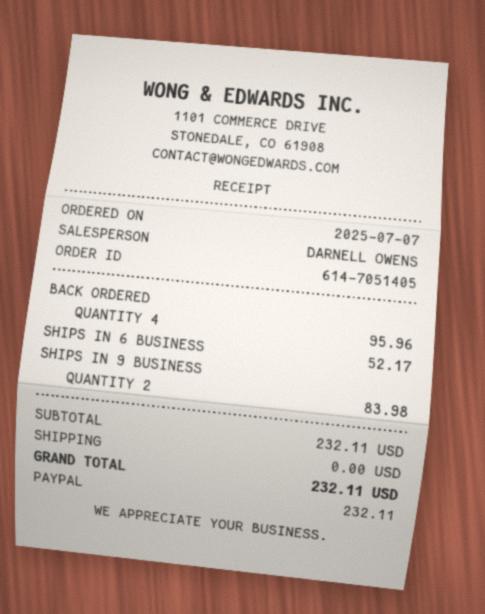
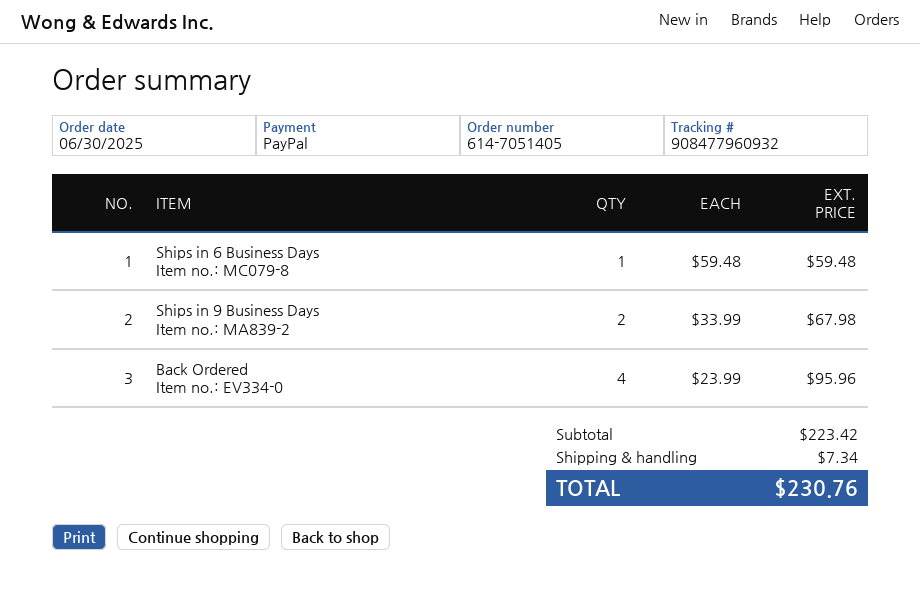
order date: 2025-07-07 -> 2025-06-30
SHIPS IN 6 BUSINESS: 1 for 52.17 -> 1 for 59.48
SHIPS IN 9 BUSINESS: 2 for 83.98 -> 2 for 67.98
subtotal: 232.11 -> 223.42
shipping: 0.00 -> 7.34
total: 232.11 -> 230.76

